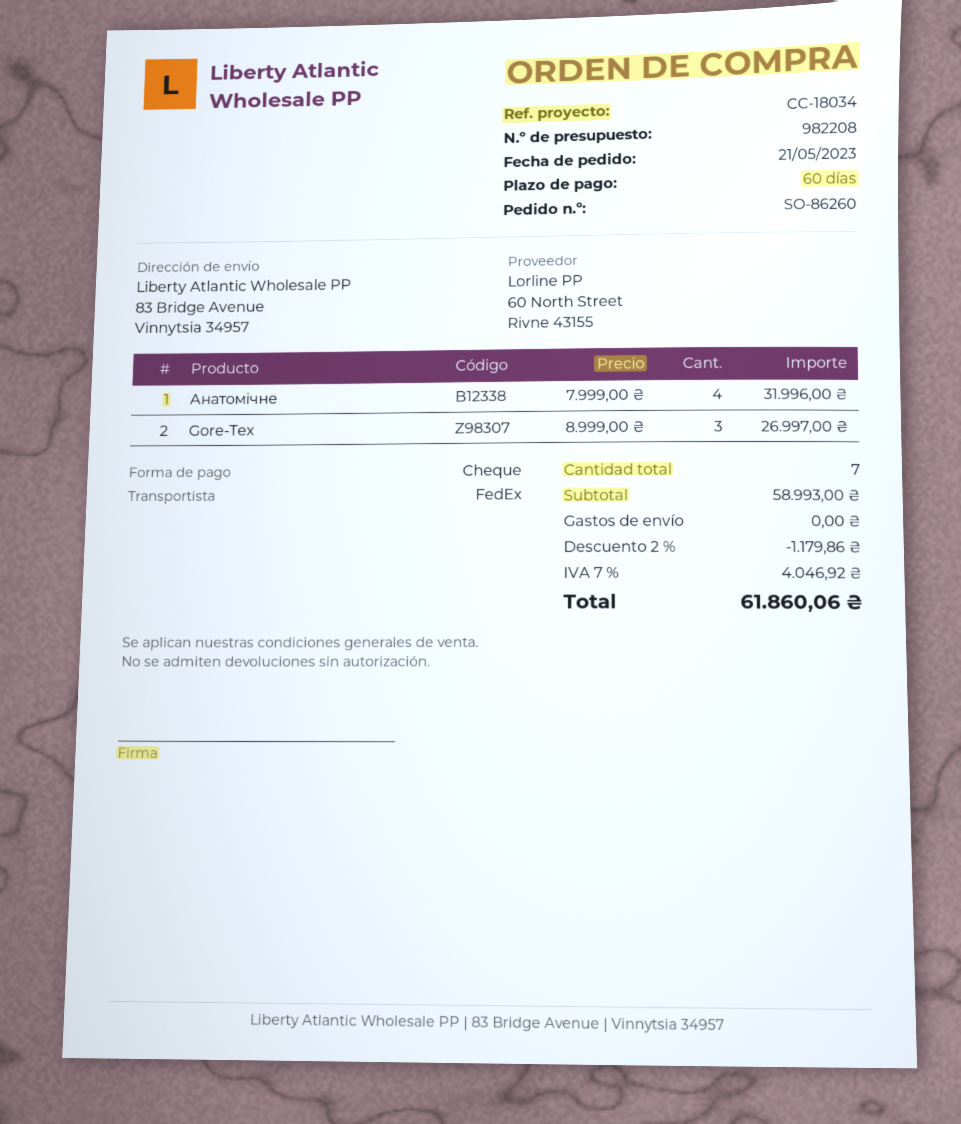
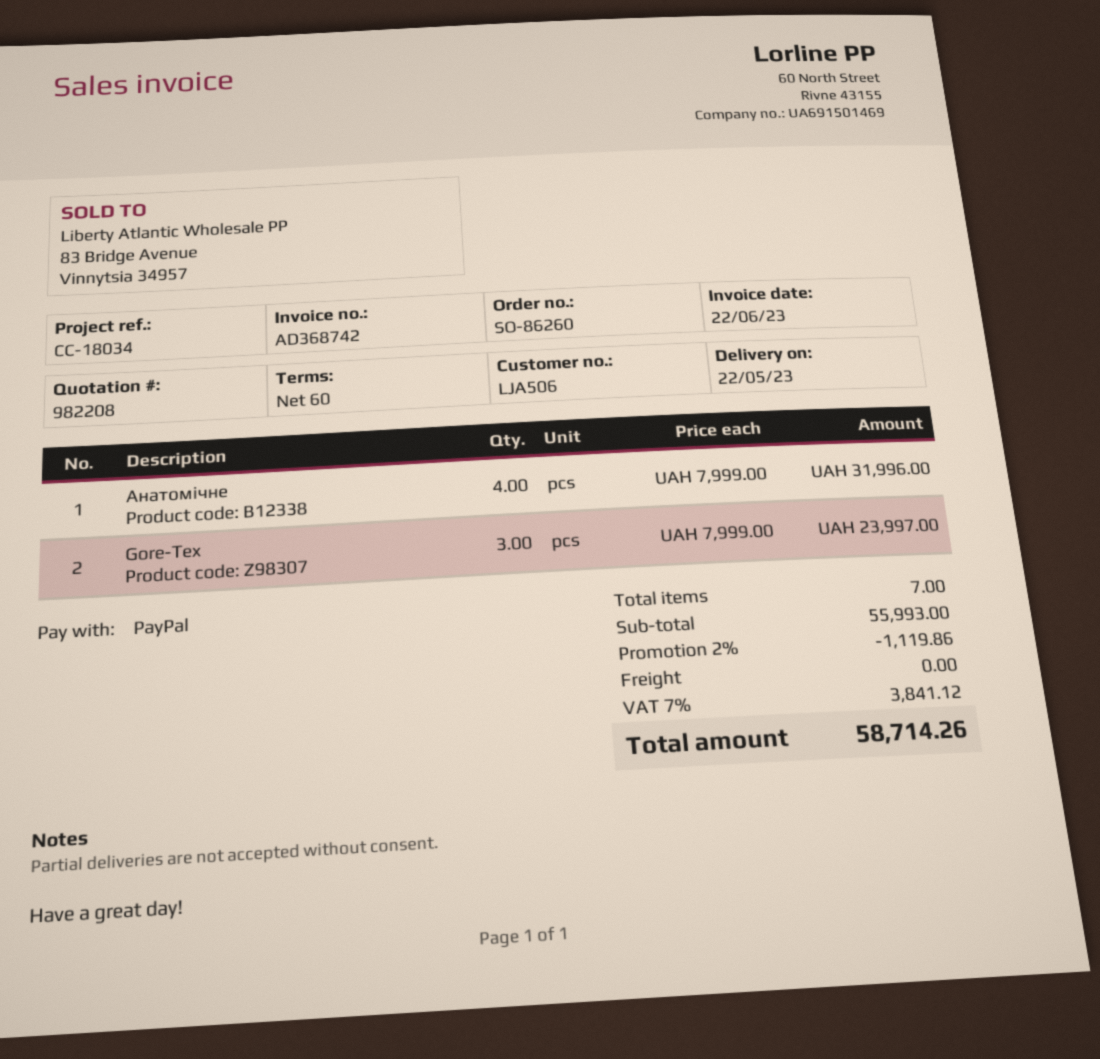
payment method: cheque -> PayPal
Gore-Tex: 3 x 8999.00 = 26997.00 -> 3 x 7999.00 = 23997.00
subtotal: 58993.00 -> 55993.00
discount: 2% = 1179.86 -> 2% = 1119.86
tax: 7% = 4046.92 -> 7% = 3841.12
total: 61860.06 -> 58714.26

